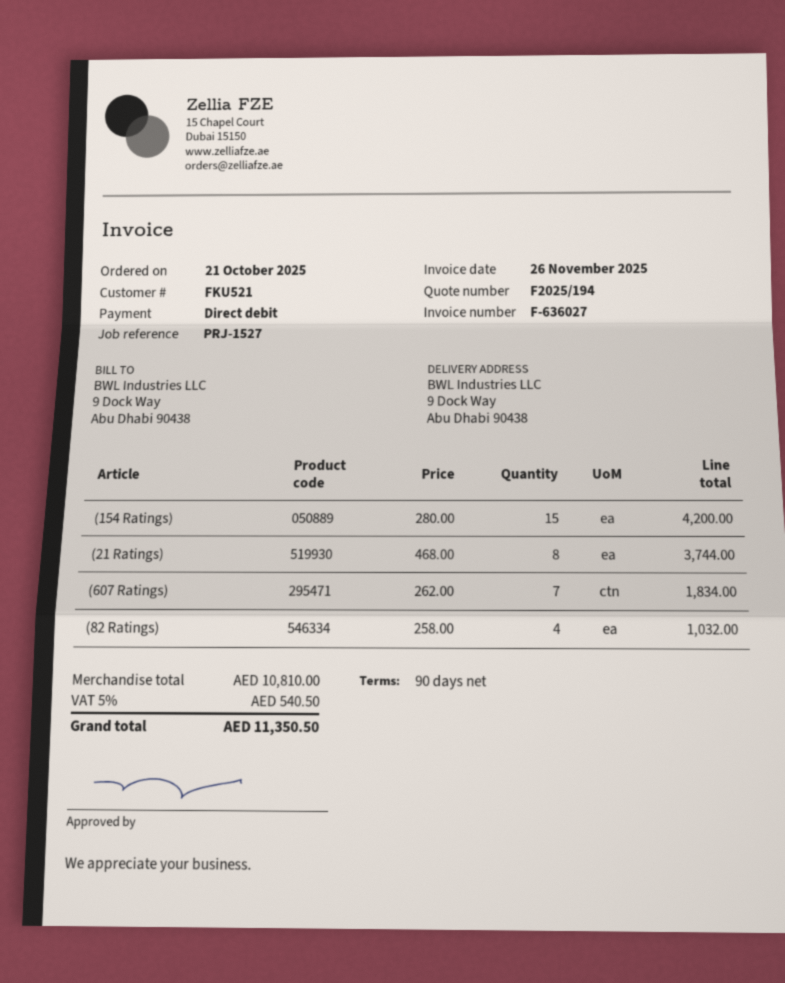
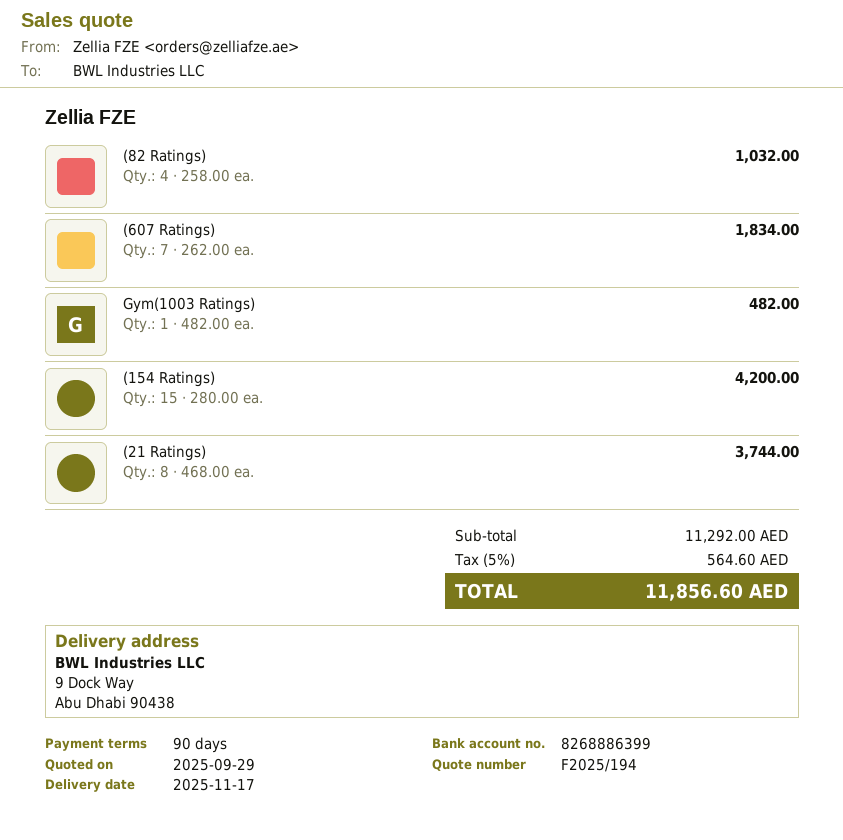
Gym(1003 Ratings): none -> 1 x 482.00 = 482.00
subtotal: 10810.00 -> 11292.00
tax: 5% = 540.50 -> 5% = 564.60
total: 11350.50 -> 11856.60

